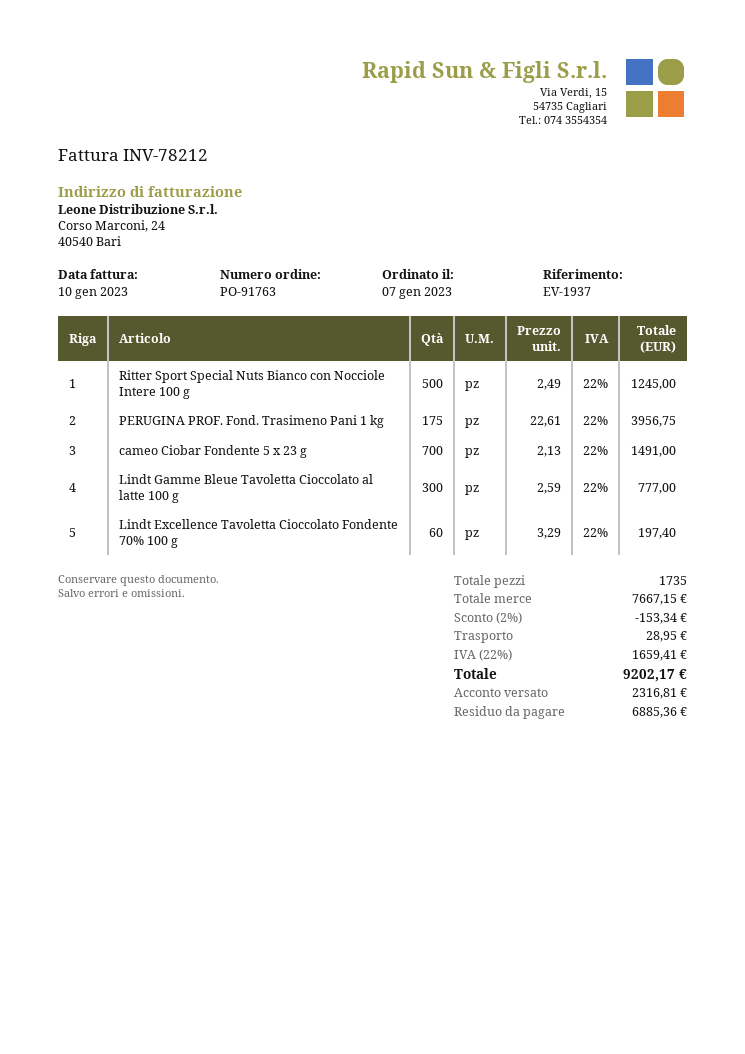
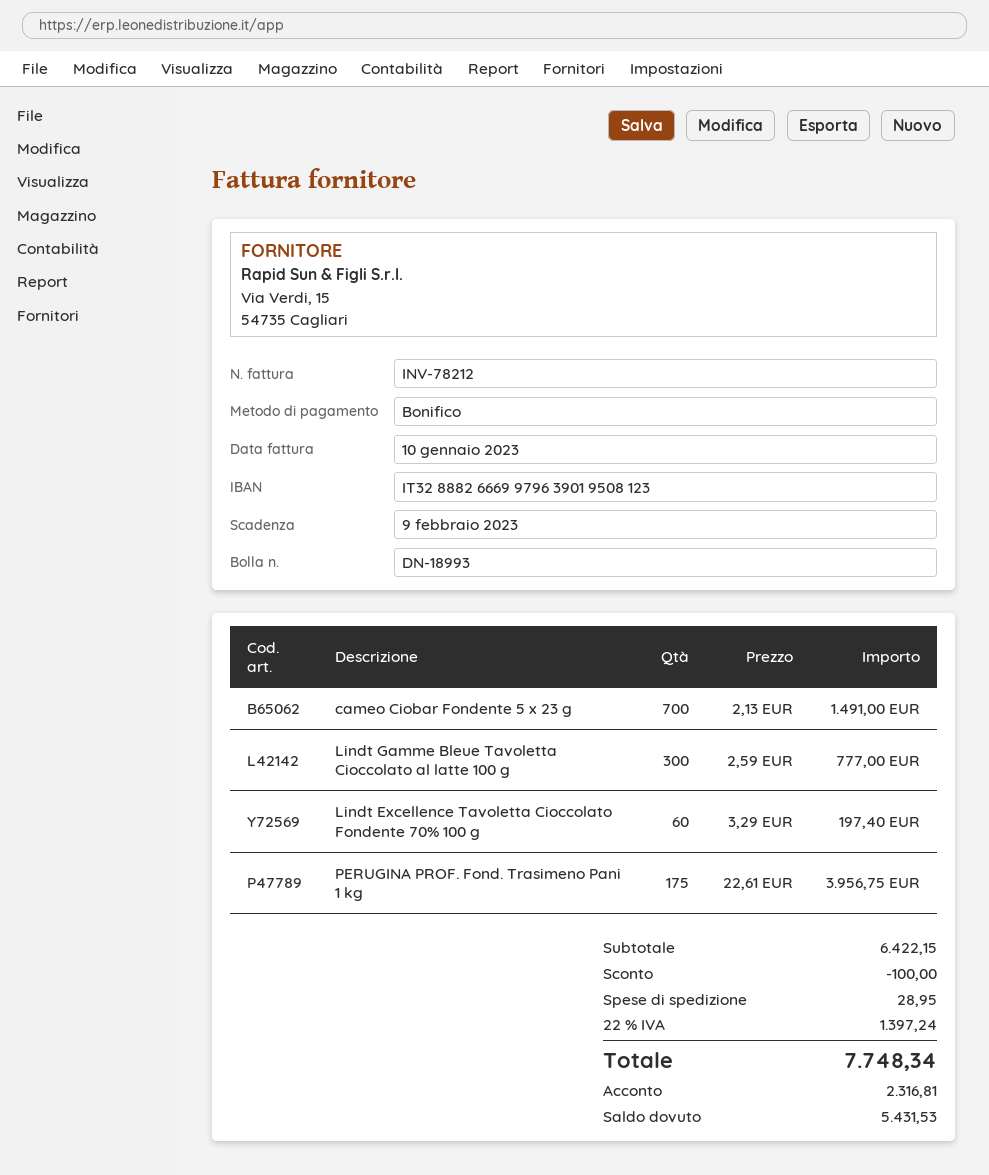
Ritter Sport Special Nuts Bianco con Nocciole Intere 100 g: 500 x 2.49 = 1245.00 -> none
subtotal: 7667.15 -> 6422.15
discount: 153.34 -> 100.00
tax: 22% = 1659.41 -> 22% = 1397.24
total: 9202.17 -> 7748.34
balance: 6885.36 -> 5431.53

